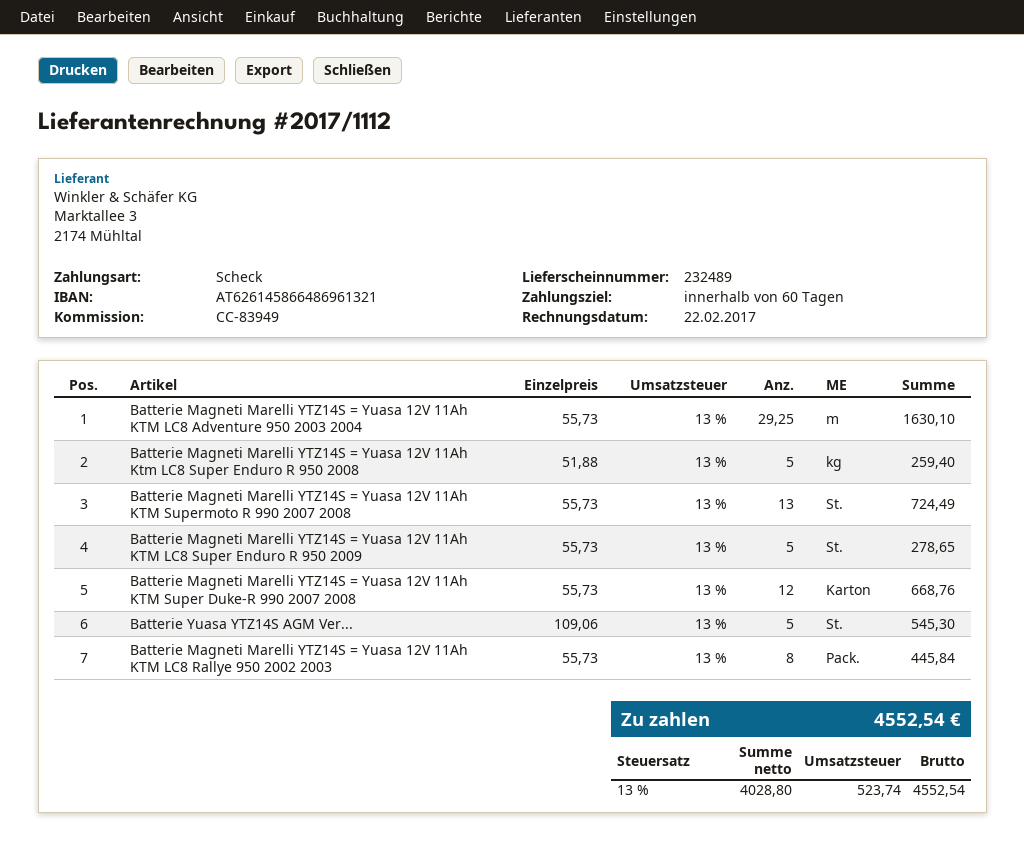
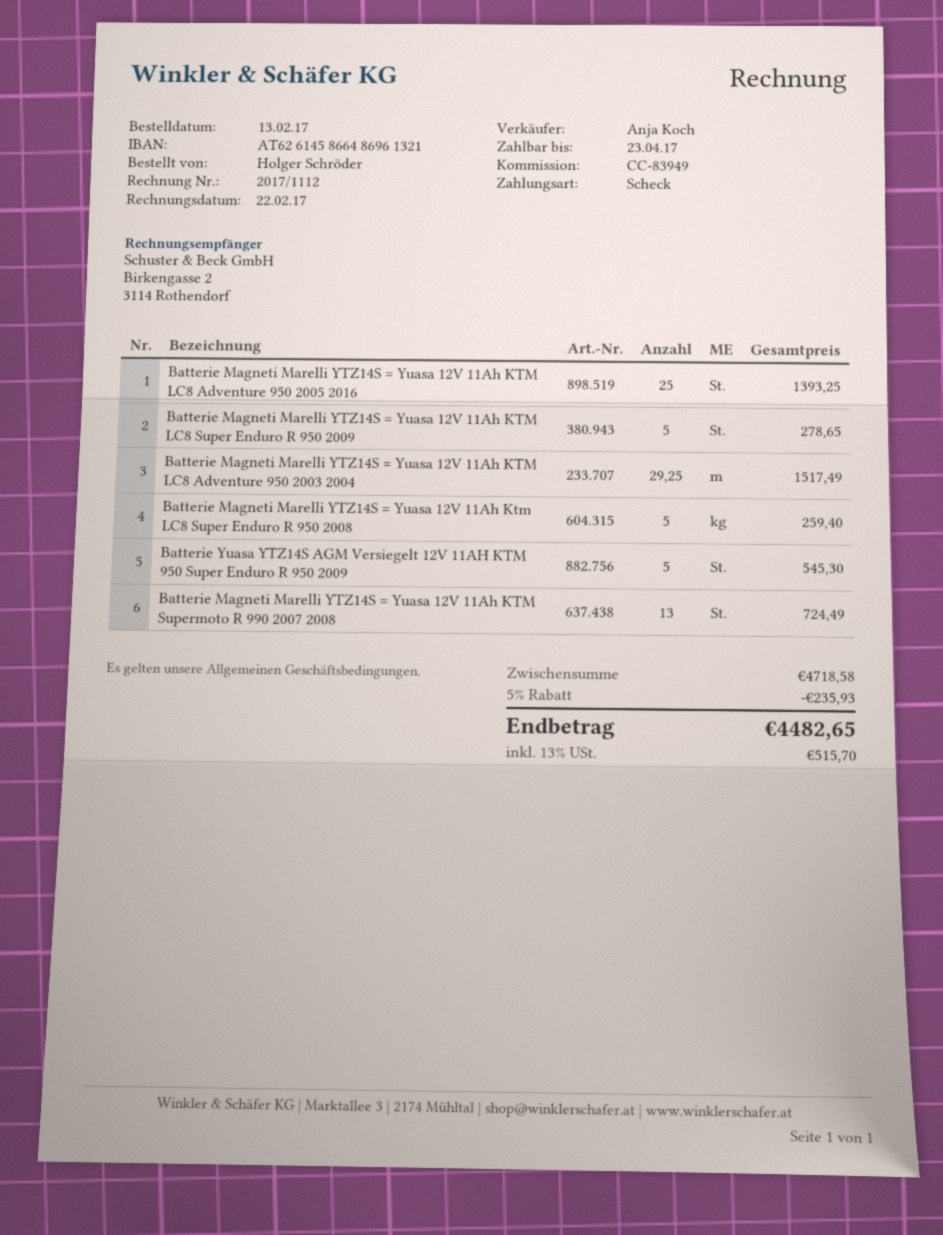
Batterie Magneti Marelli YTZ14S = Yuasa 12V 11Ah KTM LC8 Adventure 950 2003 2004: 29.25 for 1630.10 -> 29.25 for 1517.49
Batterie Magneti Marelli YTZ14S = Yuasa 12V 11Ah KTM Super Duke-R 990 2007 2008: 12 for 668.76 -> none
Batterie Magneti Marelli YTZ14S = Yuasa 12V 11Ah KTM LC8 Rallye 950 2002 2003: 8 for 445.84 -> none
Batterie Magneti Marelli YTZ14S = Yuasa 12V 11Ah KTM LC8 Adventure 950 2005 2016: none -> 25 for 1393.25
discount: none -> 5% = 235.93
tax: 13% = 523.74 -> 13% = 515.70
total: 4552.54 -> 4482.65

